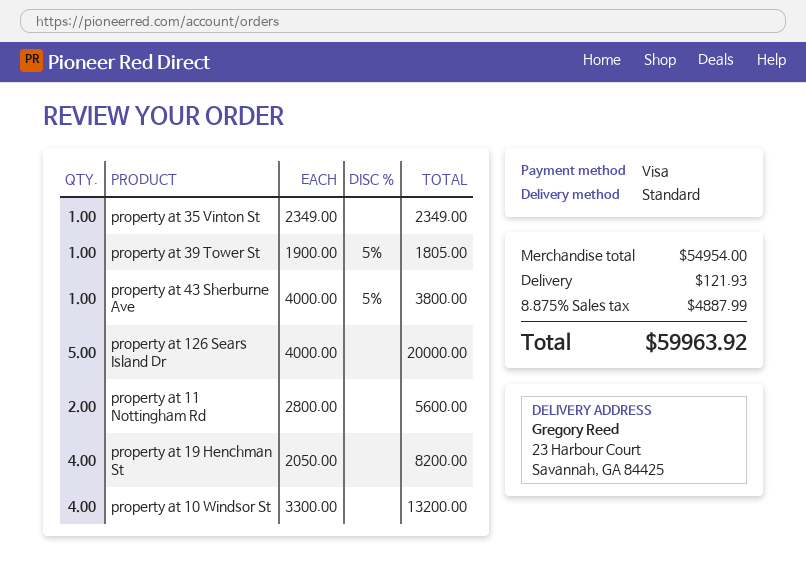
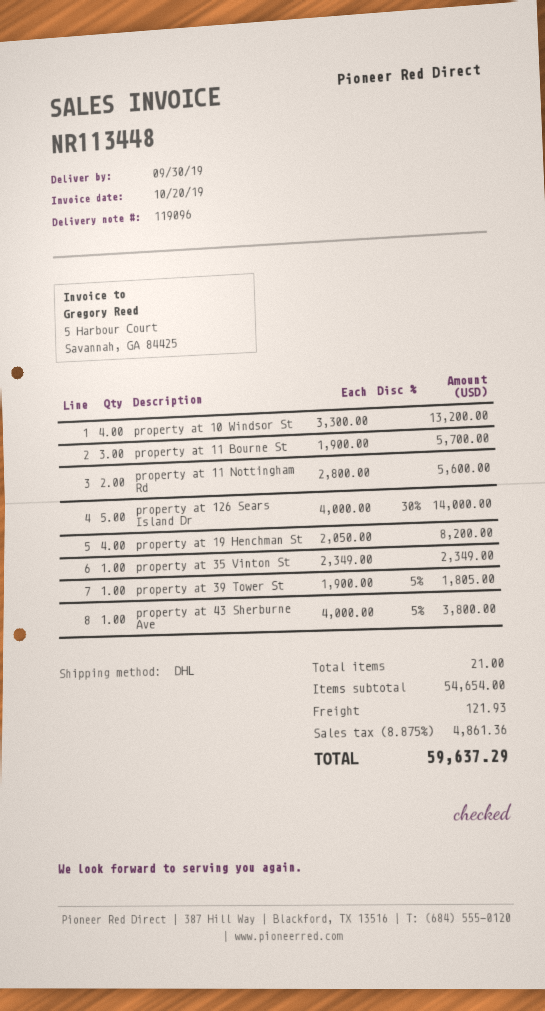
shipping method: standard -> DHL
property at 126 Sears Island Dr: 5 x 4000.00 = 20000.00 -> 5 x 4000.00 - 30% = 14000.00
property at 11 Bourne St: none -> 3 x 1900.00 = 5700.00
subtotal: 54954.00 -> 54654.00
tax: 8.875% = 4887.99 -> 8.875% = 4861.36
total: 59963.92 -> 59637.29

